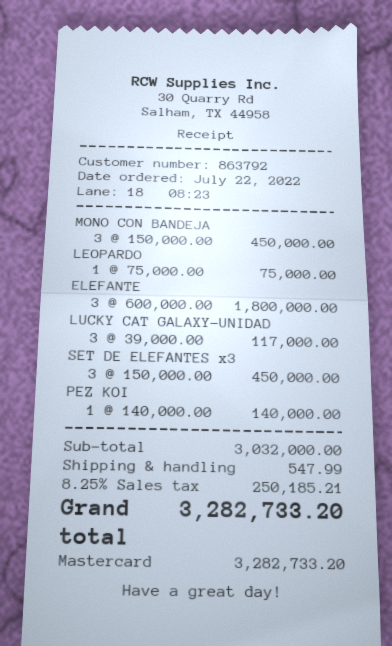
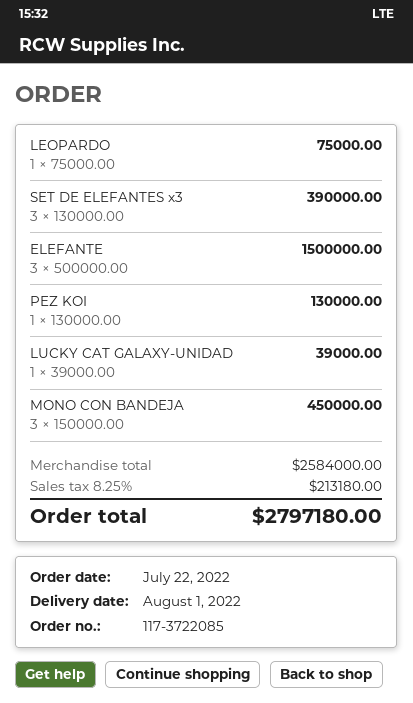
ELEFANTE: 3 x 600000.00 = 1800000.00 -> 3 x 500000.00 = 1500000.00
LUCKY CAT GALAXY-UNIDAD: 3 x 39000.00 = 117000.00 -> 1 x 39000.00 = 39000.00
SET DE ELEFANTES x3: 3 x 150000.00 = 450000.00 -> 3 x 130000.00 = 390000.00
PEZ KOI: 1 x 140000.00 = 140000.00 -> 1 x 130000.00 = 130000.00
subtotal: 3032000.00 -> 2584000.00
shipping: 547.99 -> none
tax: 8.25% = 250185.21 -> 8.25% = 213180.00
total: 3282733.20 -> 2797180.00

